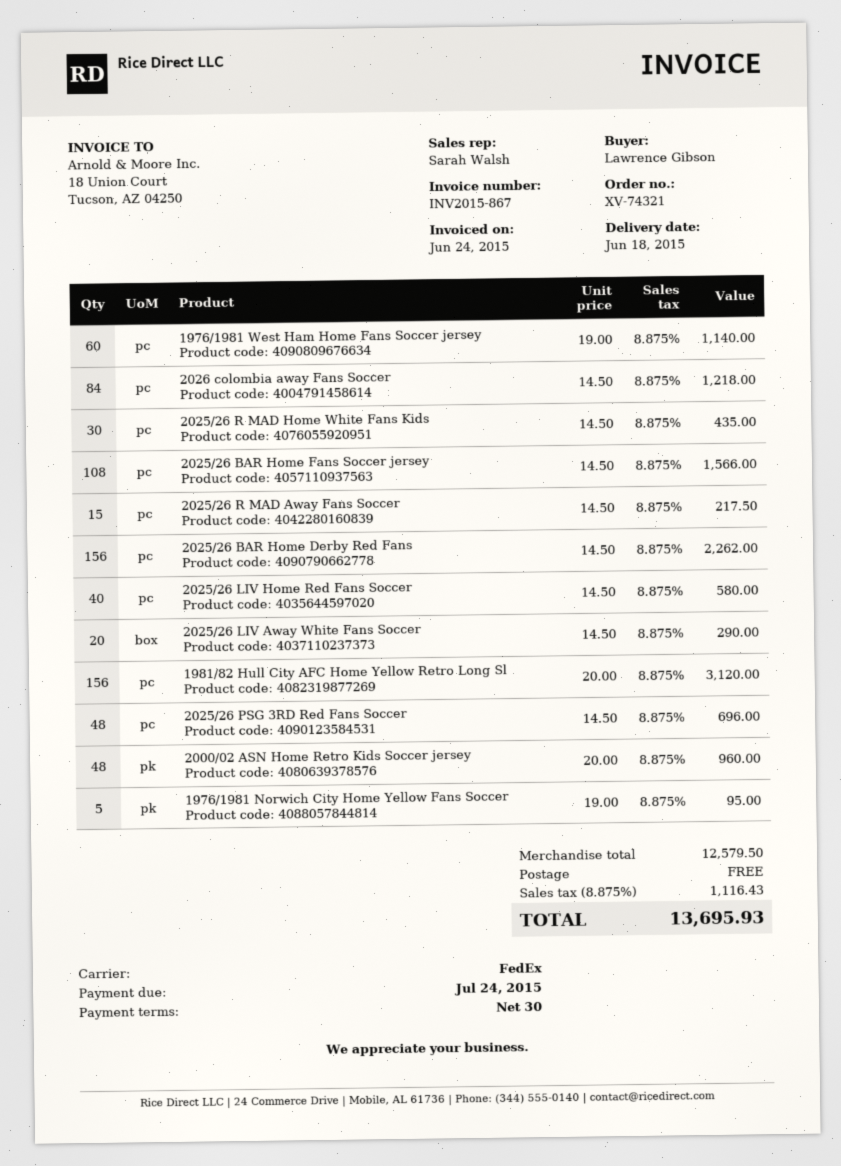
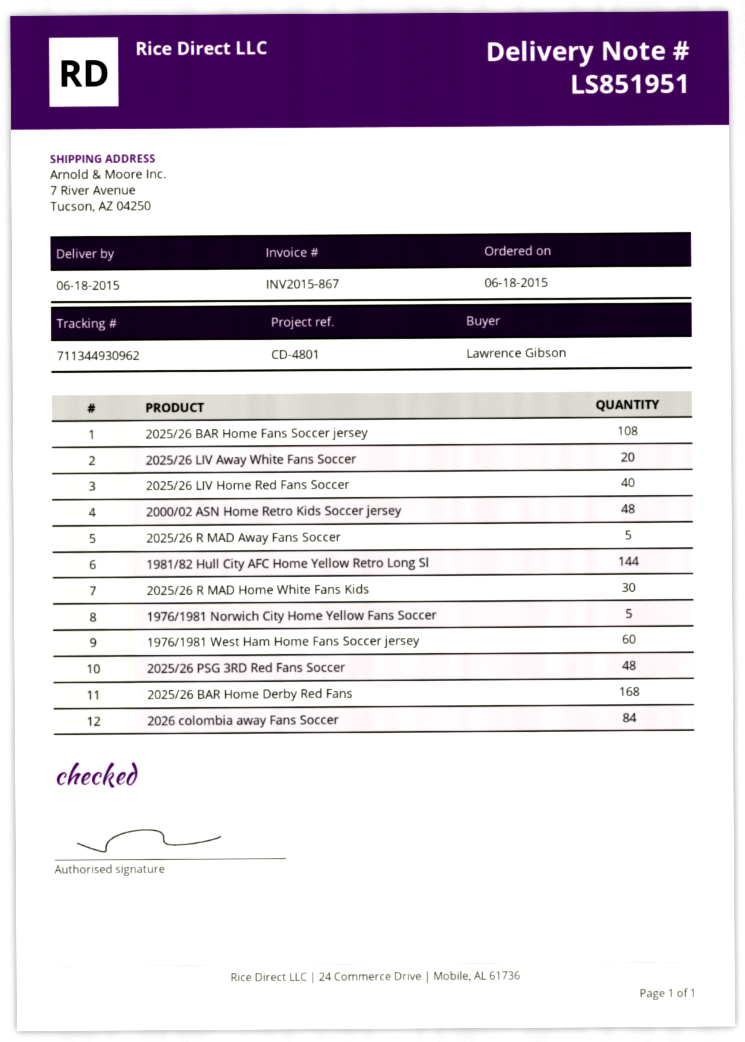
2025/26 R MAD Away Fans Soccer: 15 -> 5
2025/26 BAR Home Derby Red Fans: 156 -> 168
1981/82 Hull City AFC Home Yellow Retro Long Sl: 156 -> 144

